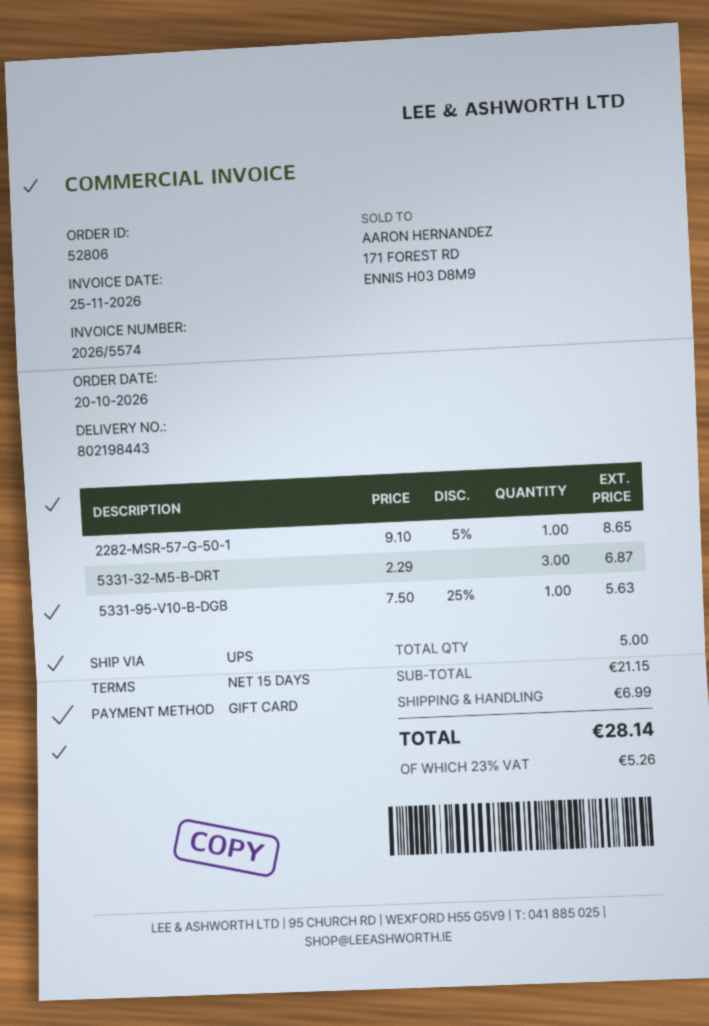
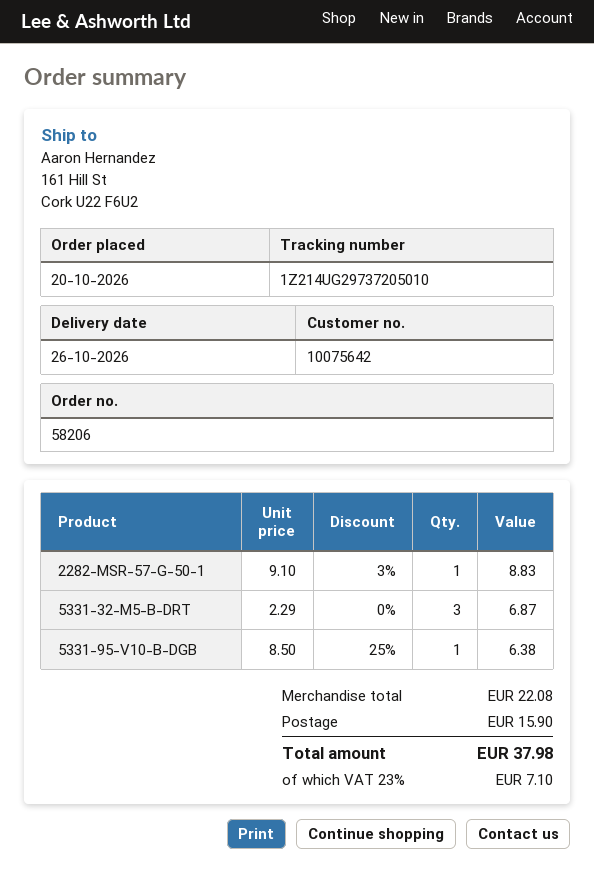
order number: 52806 -> 58206
2282-MSR-57-G-50-1: 1 x 9.10 - 5% = 8.65 -> 1 x 9.10 - 3% = 8.83
5331-95-V10-B-DGB: 1 x 7.50 - 25% = 5.63 -> 1 x 8.50 - 25% = 6.38
subtotal: 21.15 -> 22.08
shipping: 6.99 -> 15.90
tax: 23% = 5.26 -> 23% = 7.10
total: 28.14 -> 37.98

